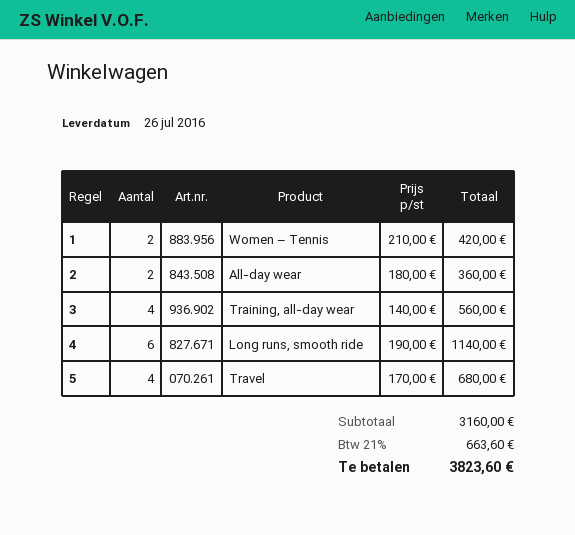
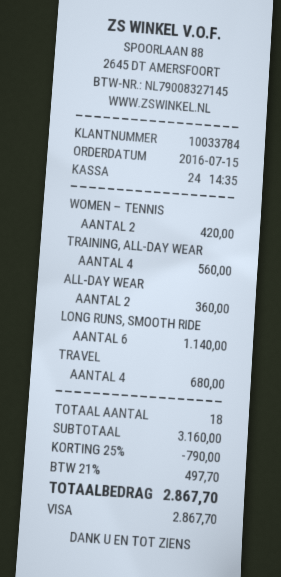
discount: none -> 25% = 790.00
tax: 21% = 663.60 -> 21% = 497.70
total: 3823.60 -> 2867.70

